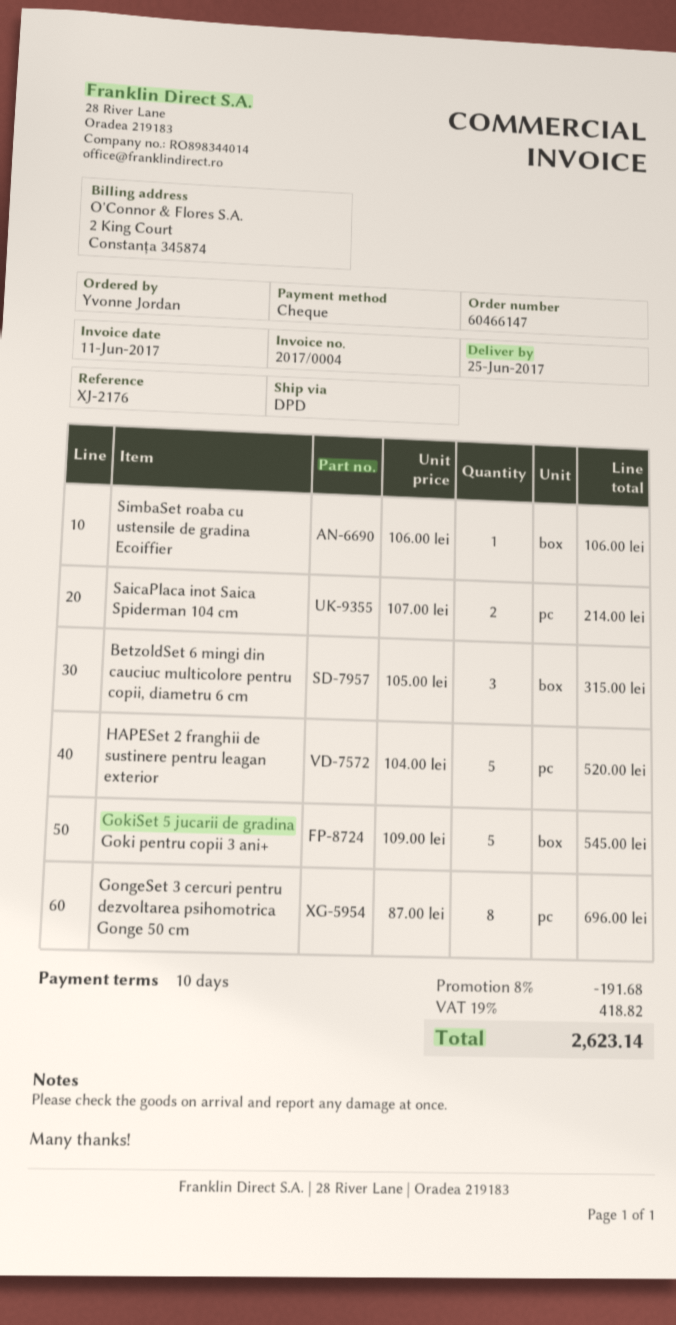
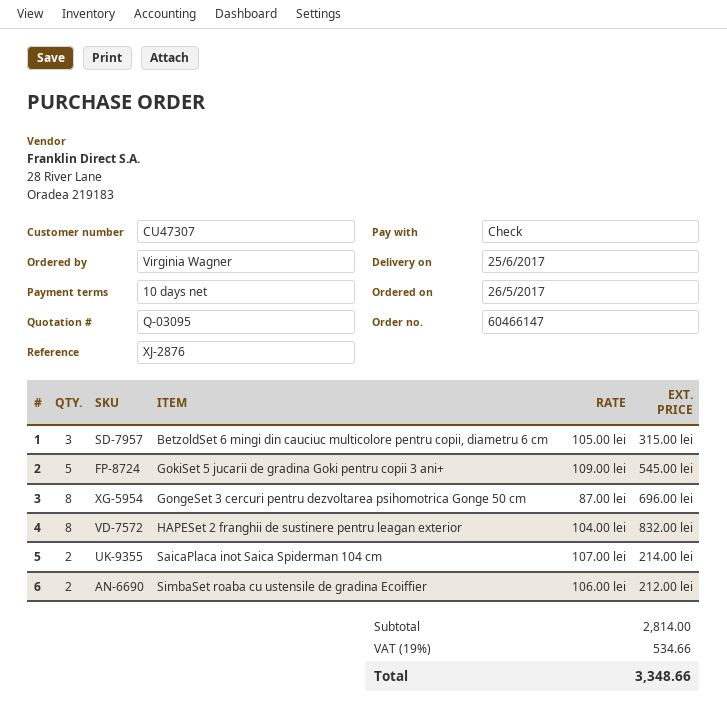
reference: XJ-2176 -> XJ-2876
ordered by: Yvonne Jordan -> Virginia Wagner
SimbaSet roaba cu ustensile de gradina Ecoiffier: 1 x 106.00 = 106.00 -> 2 x 106.00 = 212.00
HAPESet 2 franghii de sustinere pentru leagan exterior: 5 x 104.00 = 520.00 -> 8 x 104.00 = 832.00
discount: 8% = 191.68 -> none
tax: 19% = 418.82 -> 19% = 534.66
total: 2623.14 -> 3348.66

